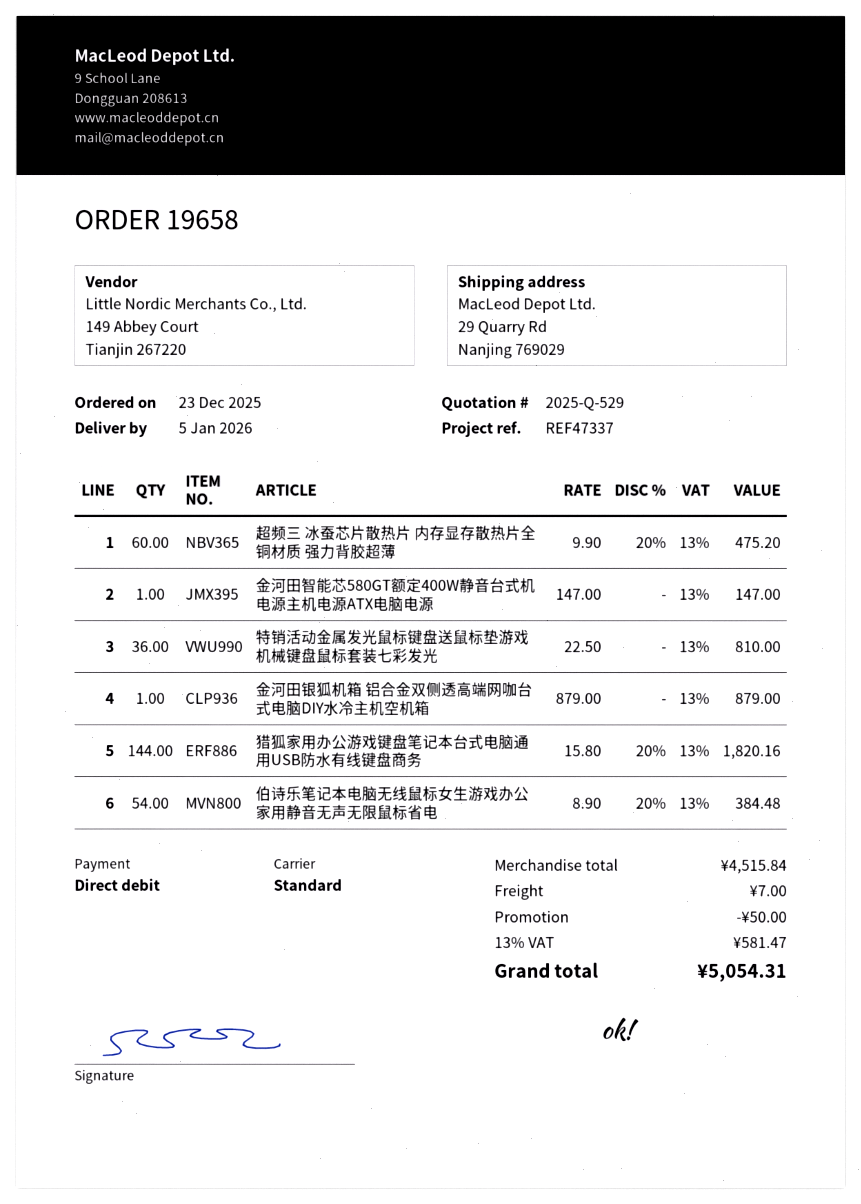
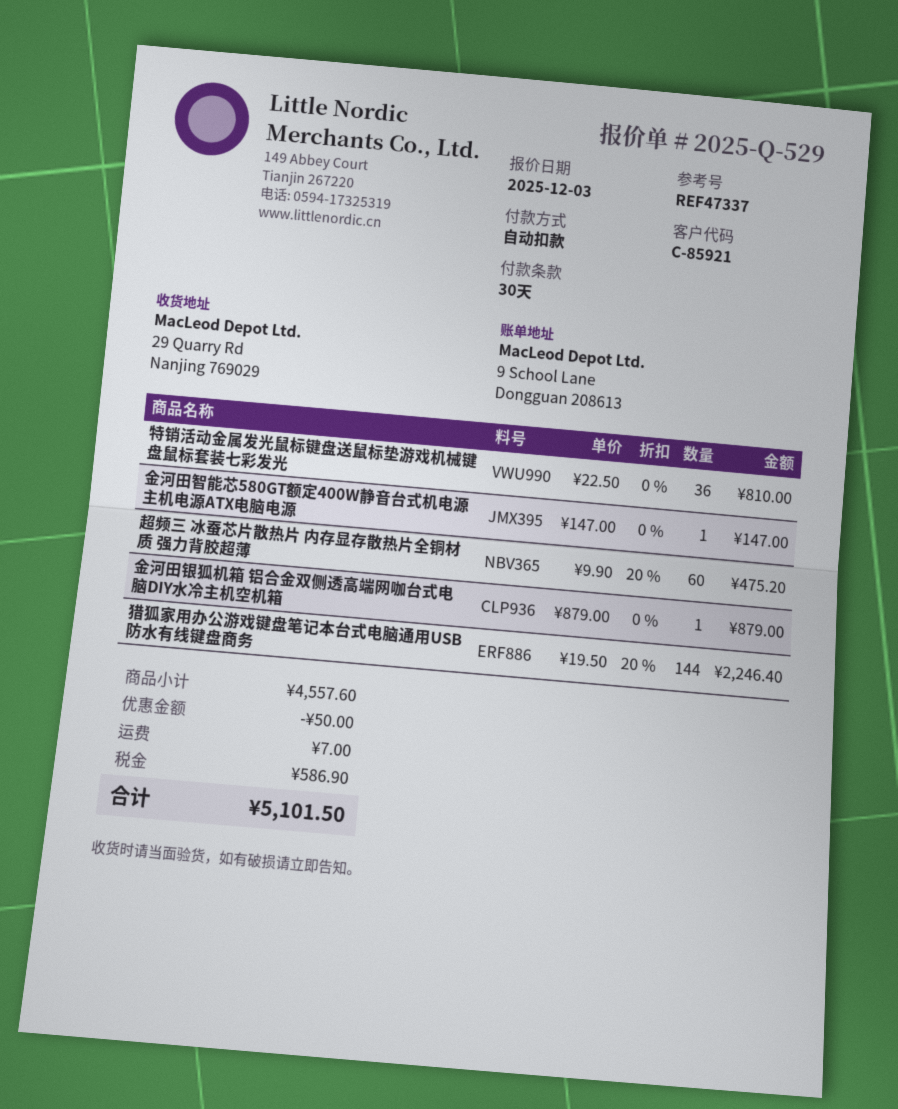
猎狐家用办公游戏键盘笔记本台式电脑通用USB防水有线键盘商务: 144 x 15.80 - 20% = 1820.16 -> 144 x 19.50 - 20% = 2246.40
伯诗乐笔记本电脑无线鼠标女生游戏办公家用静音无声无限鼠标省电: 54 x 8.90 - 20% = 384.48 -> none
subtotal: 4515.84 -> 4557.60
tax: 581.47 -> 586.90
total: 5054.31 -> 5101.50

